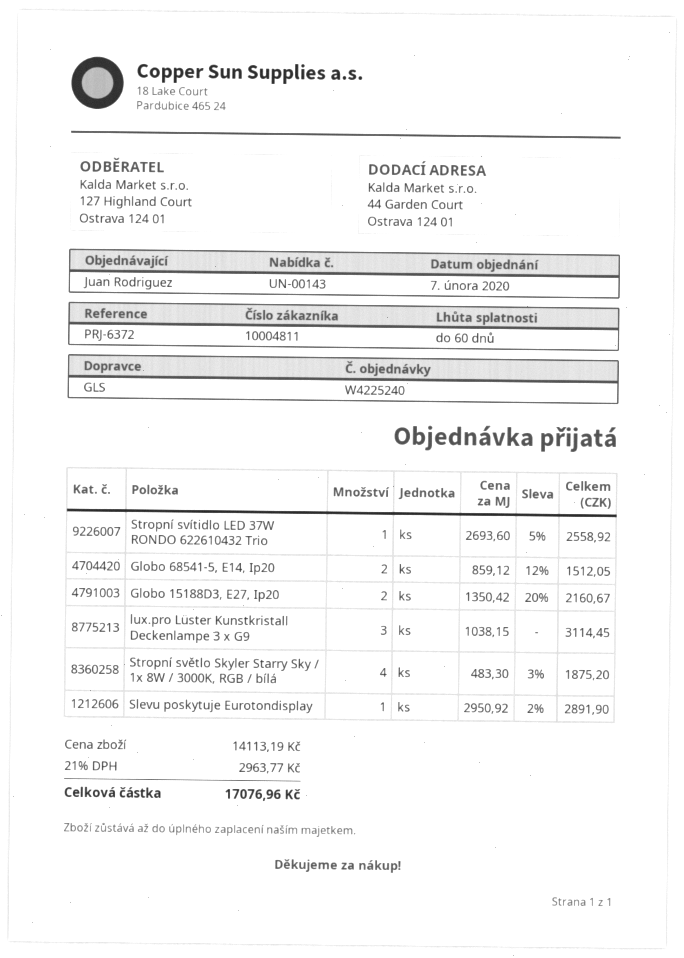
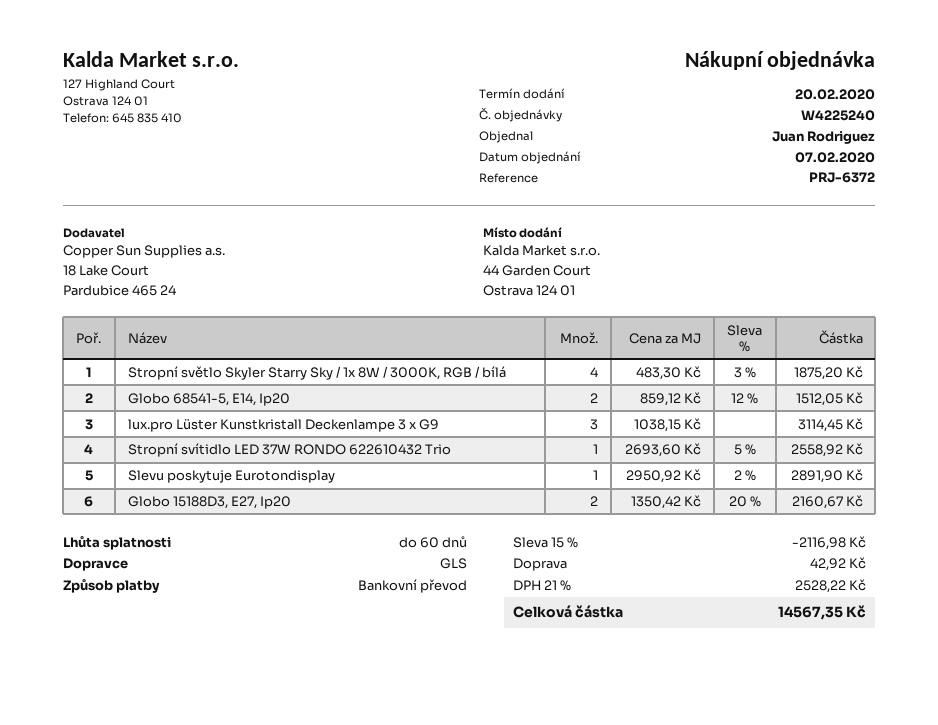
discount: none -> 15% = 2116.98
shipping: none -> 42.92
tax: 21% = 2963.77 -> 21% = 2528.22
total: 17076.96 -> 14567.35

